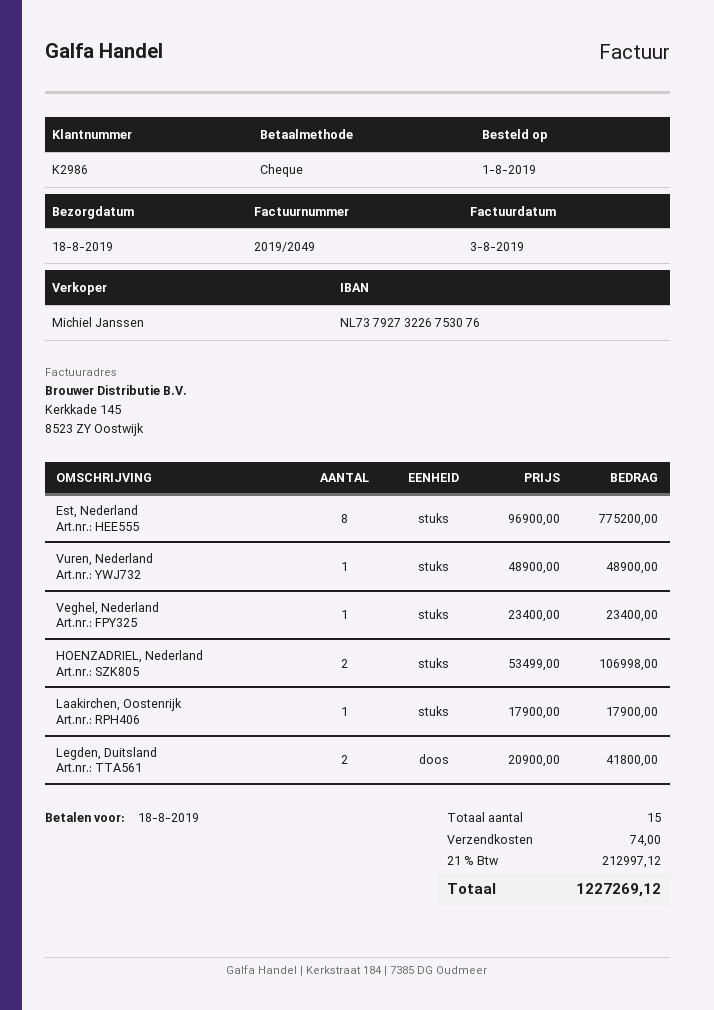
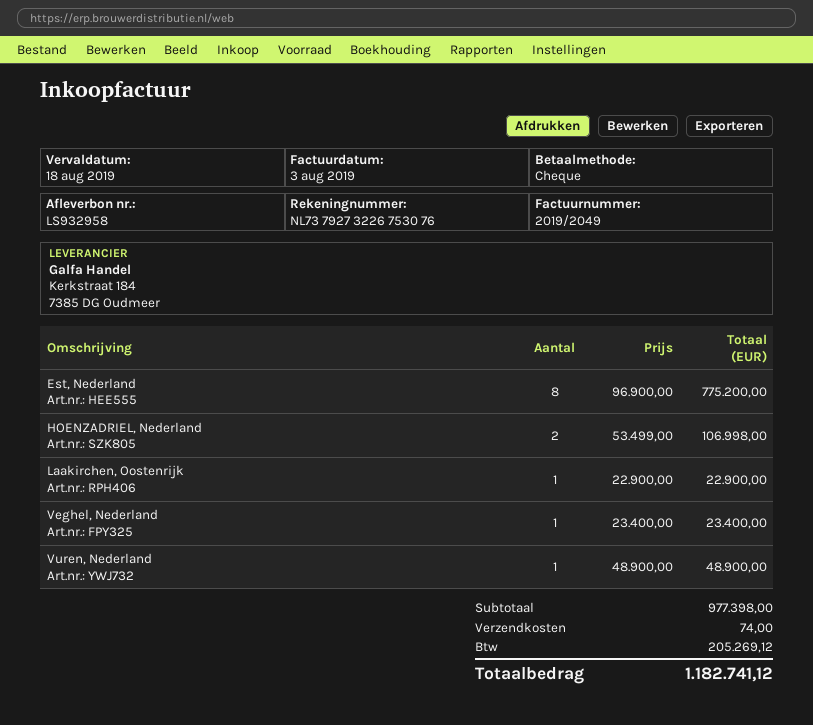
Laakirchen, Oostenrijk: 1 x 17900.00 = 17900.00 -> 1 x 22900.00 = 22900.00
Legden, Duitsland: 2 x 20900.00 = 41800.00 -> none
tax: 212997.12 -> 205269.12
total: 1227269.12 -> 1182741.12

